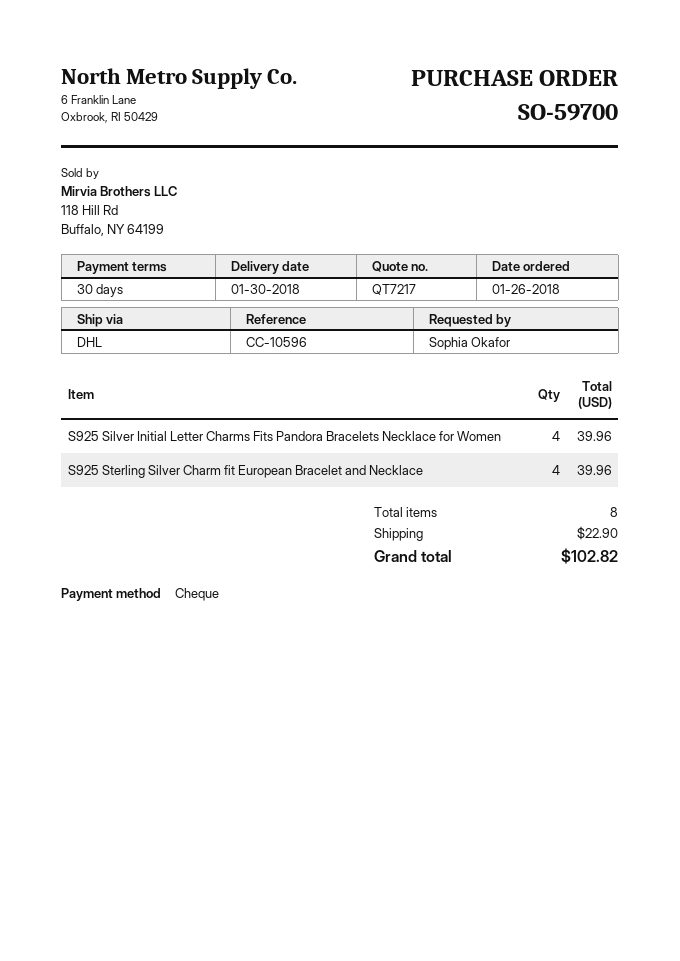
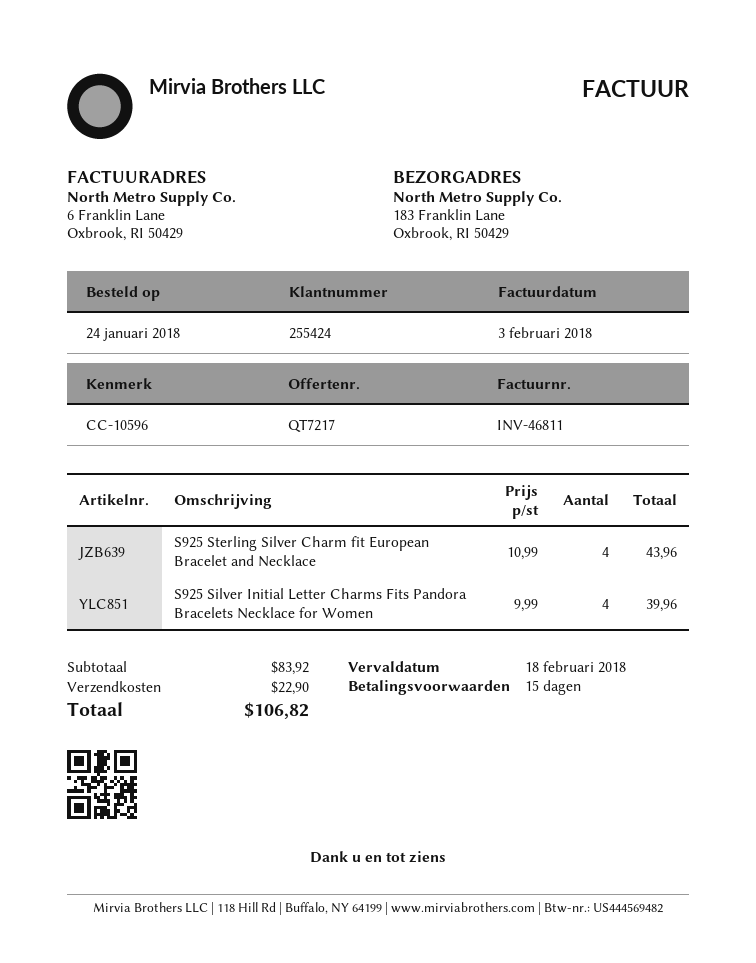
order date: 2018-01-26 -> 2018-01-24
payment terms: 30 days -> 15 days
S925 Sterling Silver Charm fit European Bracelet and Necklace: 4 for 39.96 -> 4 for 43.96
total: 102.82 -> 106.82

